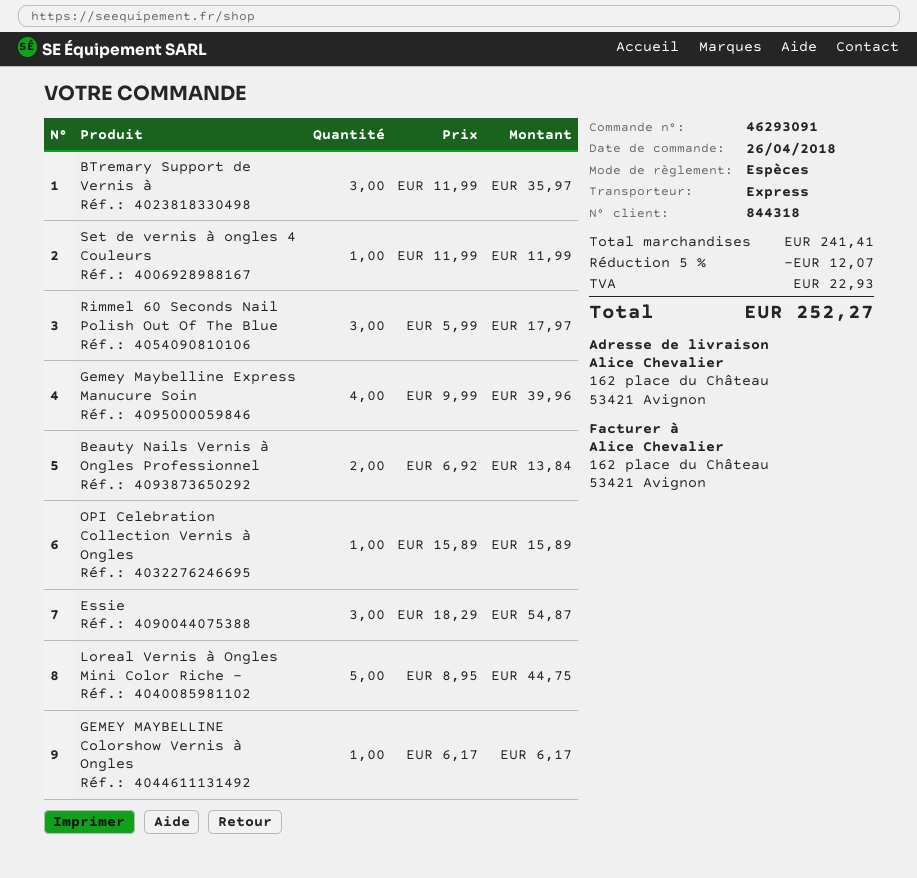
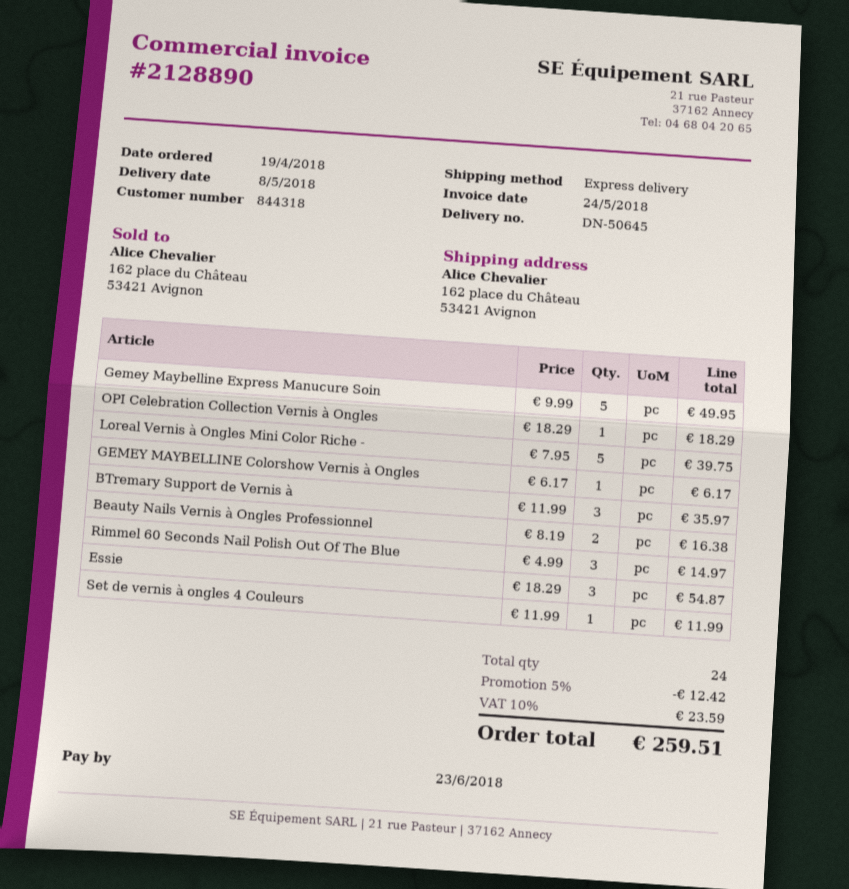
order date: 2018-04-26 -> 2018-04-19
Rimmel 60 Seconds Nail Polish Out Of The Blue: 3 x 5.99 = 17.97 -> 3 x 4.99 = 14.97
Gemey Maybelline Express Manucure Soin: 4 x 9.99 = 39.96 -> 5 x 9.99 = 49.95
Beauty Nails Vernis à Ongles Professionnel: 2 x 6.92 = 13.84 -> 2 x 8.19 = 16.38
OPI Celebration Collection Vernis à Ongles: 1 x 15.89 = 15.89 -> 1 x 18.29 = 18.29
Loreal Vernis à Ongles Mini Color Riche -: 5 x 8.95 = 44.75 -> 5 x 7.95 = 39.75
discount: 5% = 12.07 -> 5% = 12.42
tax: 22.93 -> 23.59
total: 252.27 -> 259.51

